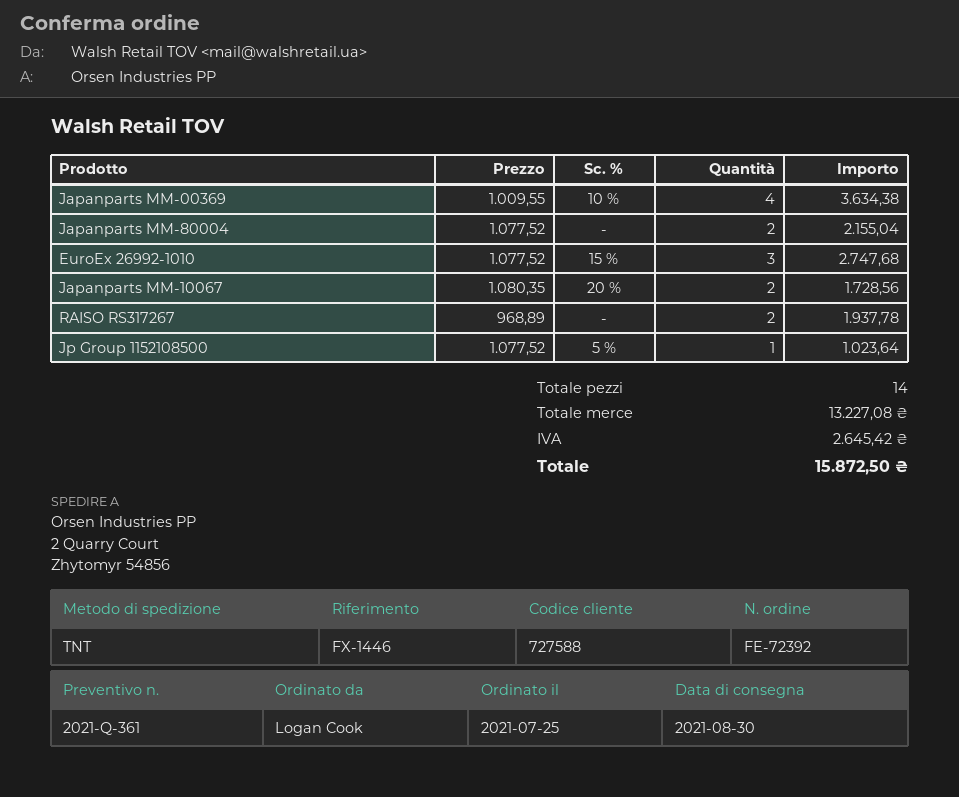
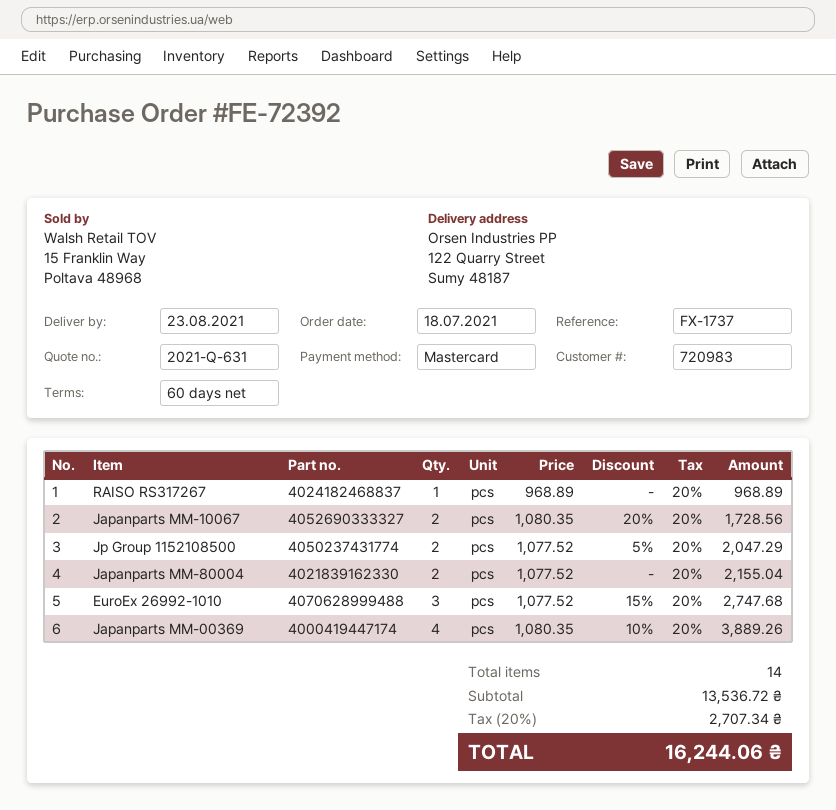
quote number: 2021-Q-361 -> 2021-Q-631
order date: 2021-07-25 -> 2021-07-18
delivery date: 2021-08-30 -> 2021-08-23
customer number: 727588 -> 720983
reference: FX-1446 -> FX-1737
ship to: 2 Quarry Court, Zhytomyr 54856 -> 122 Quarry Street, Sumy 48187
Japanparts MM-00369: 4 x 1009.55 - 10% = 3634.38 -> 4 x 1080.35 - 10% = 3889.26
RAISO RS317267: 2 x 968.89 = 1937.78 -> 1 x 968.89 = 968.89
Jp Group 1152108500: 1 x 1077.52 - 5% = 1023.64 -> 2 x 1077.52 - 5% = 2047.29
subtotal: 13227.08 -> 13536.72
tax: 2645.42 -> 2707.34
total: 15872.50 -> 16244.06

